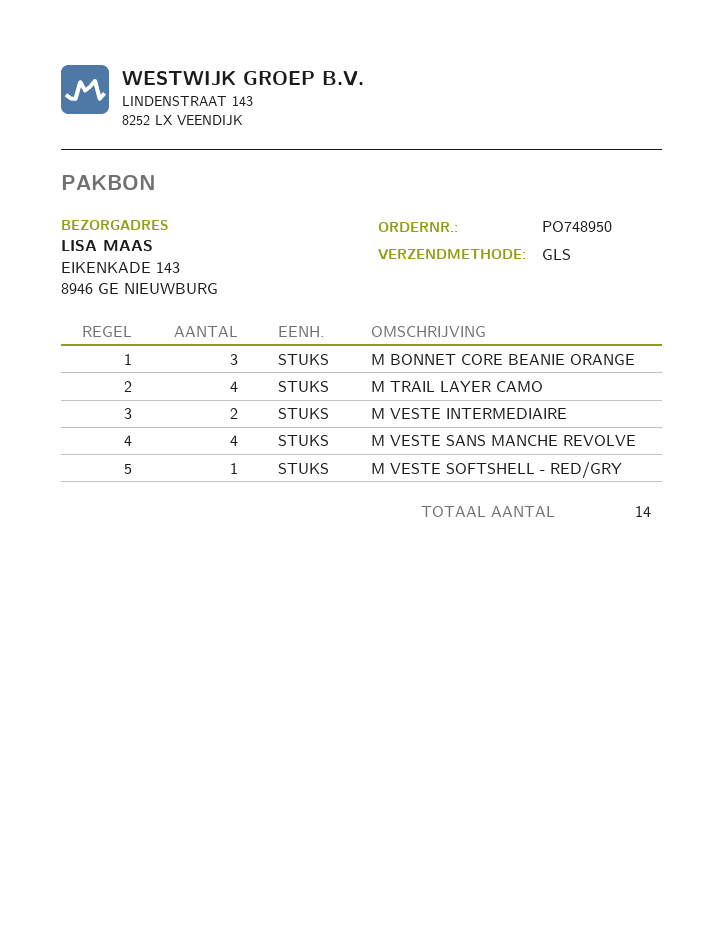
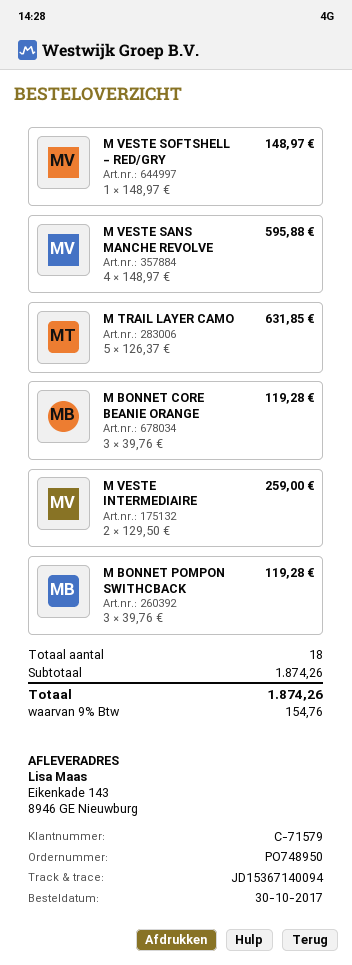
M TRAIL LAYER CAMO: 4 -> 5
M BONNET POMPON SWITHCBACK: none -> 3
total quantity: 14 -> 18

